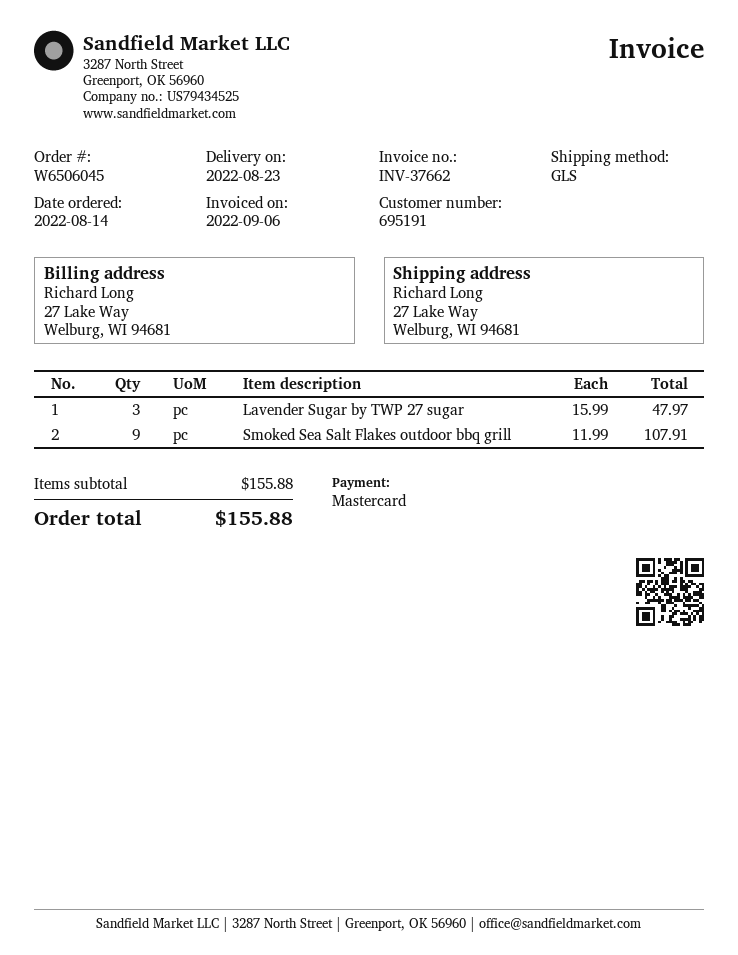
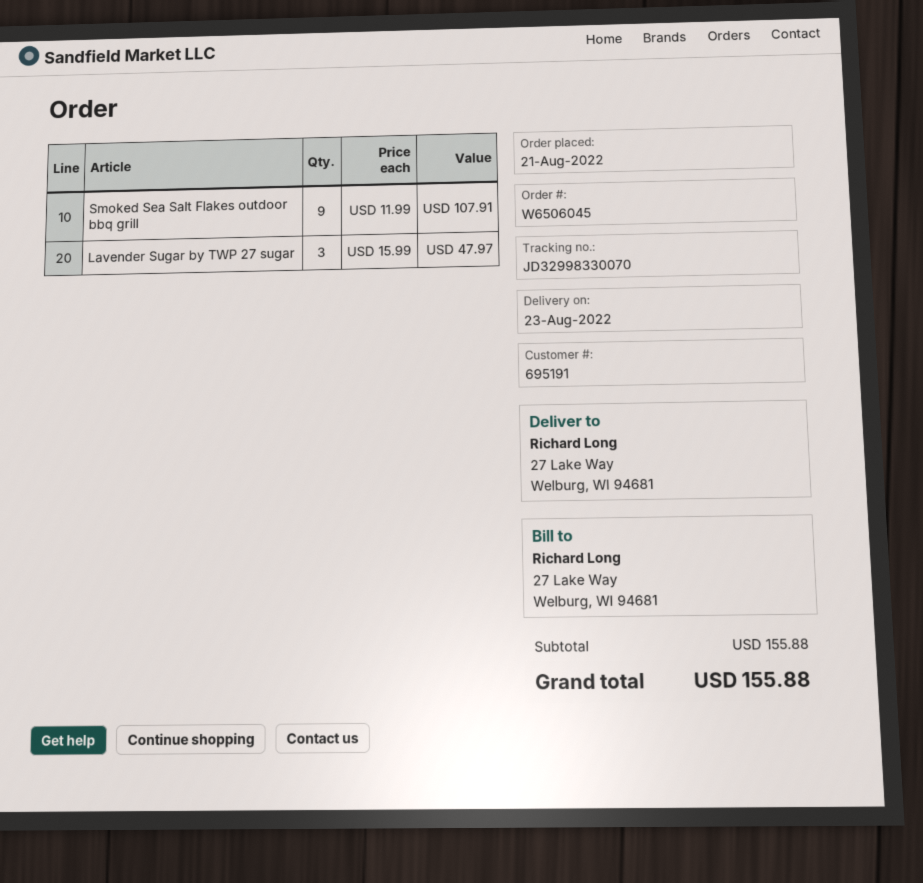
order date: 2022-08-14 -> 2022-08-21

